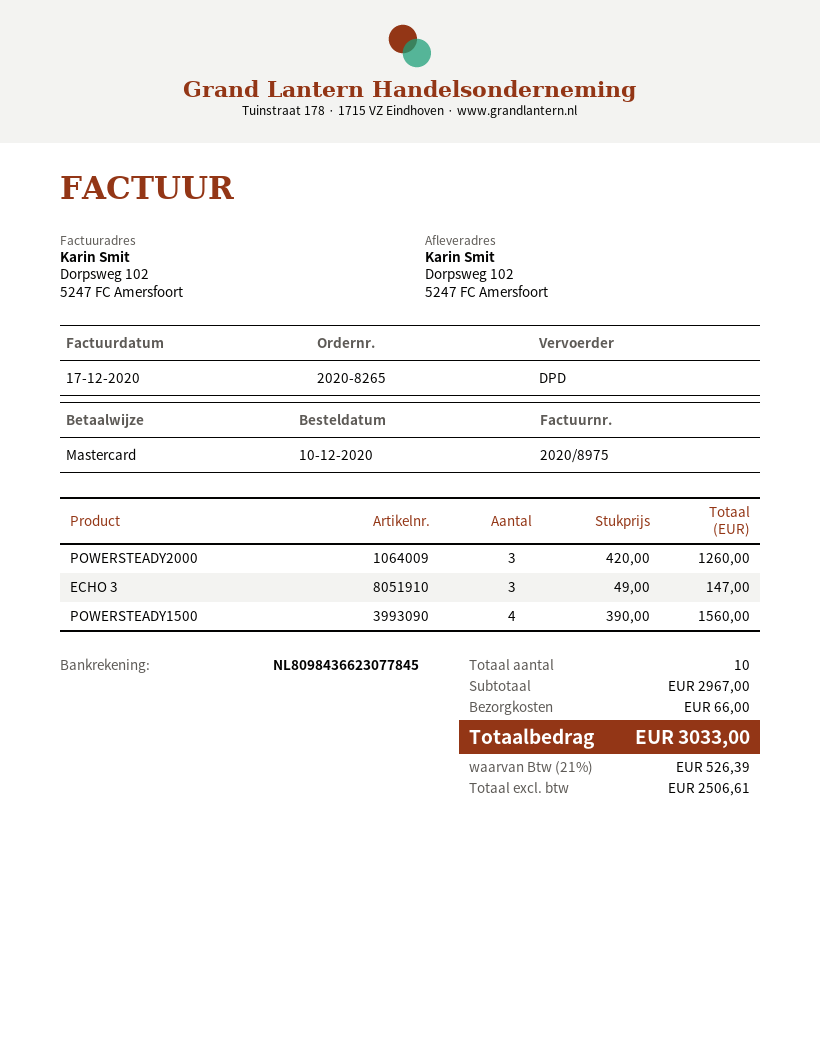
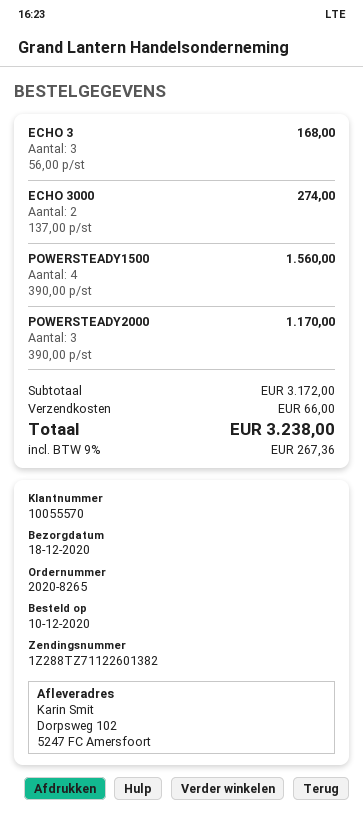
POWERSTEADY2000: 3 x 420.00 = 1260.00 -> 3 x 390.00 = 1170.00
ECHO 3: 3 x 49.00 = 147.00 -> 3 x 56.00 = 168.00
ECHO 3000: none -> 2 x 137.00 = 274.00
subtotal: 2967.00 -> 3172.00
tax: 21% = 526.39 -> 9% = 267.36
total: 3033.00 -> 3238.00

